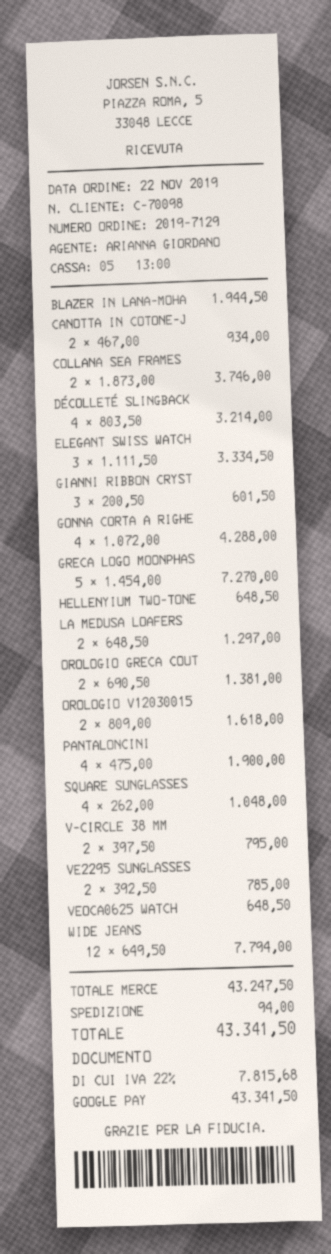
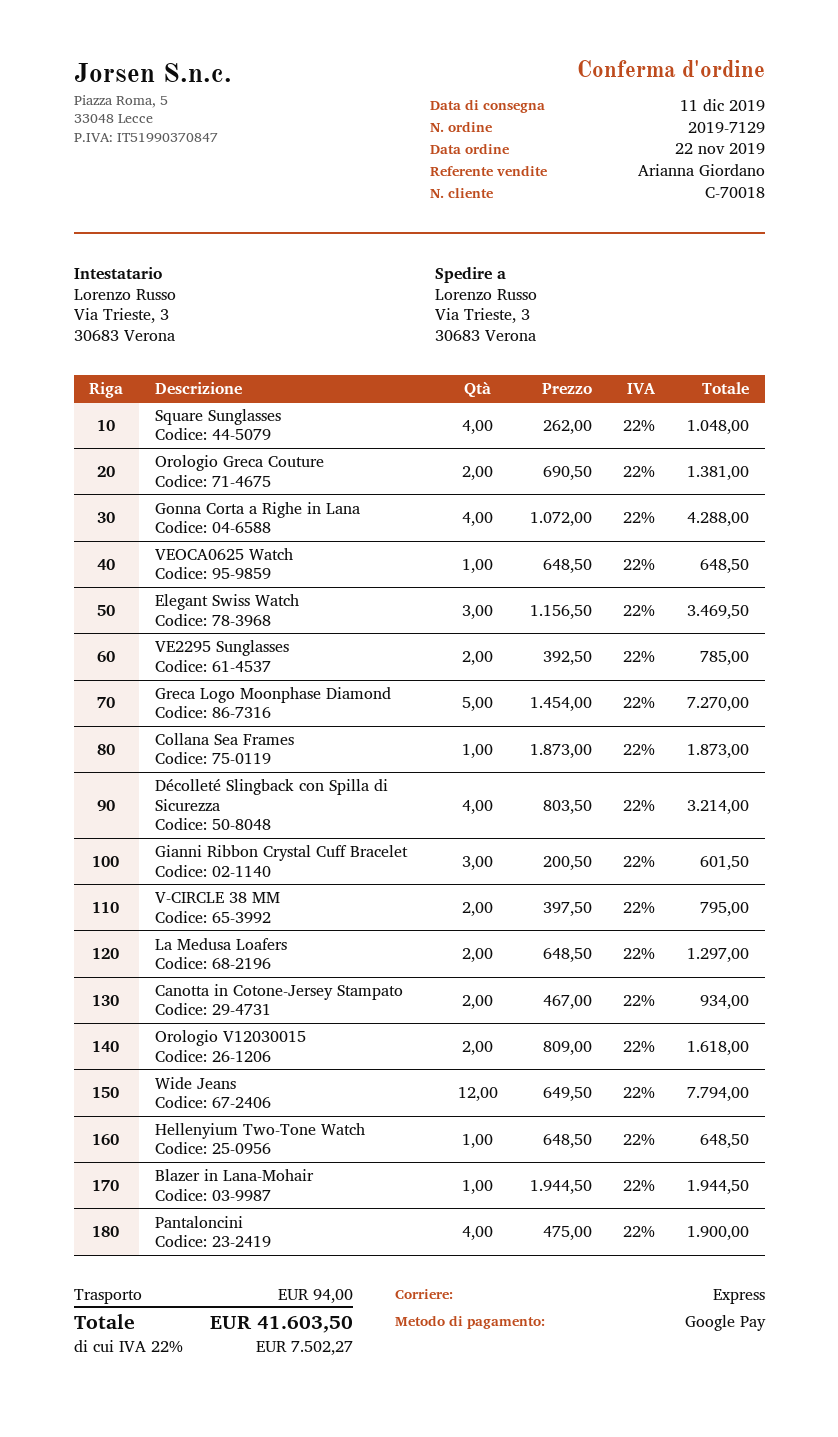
customer number: C-70098 -> C-70018
COLLANA SEA FRAMES: 2 x 1873.00 = 3746.00 -> 1 x 1873.00 = 1873.00
ELEGANT SWISS WATCH: 3 x 1111.50 = 3334.50 -> 3 x 1156.50 = 3469.50
tax: 22% = 7815.68 -> 22% = 7502.27
total: 43341.50 -> 41603.50

